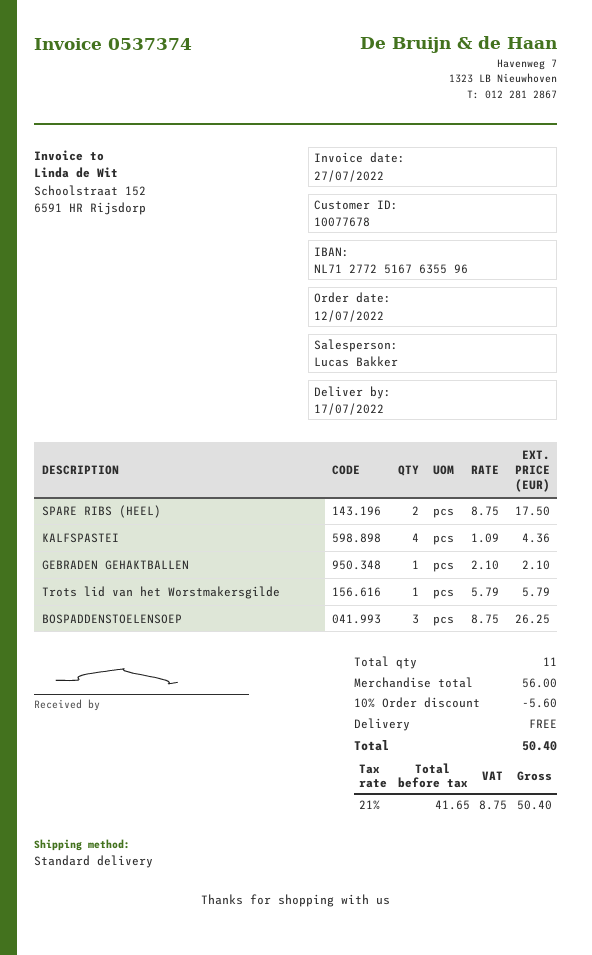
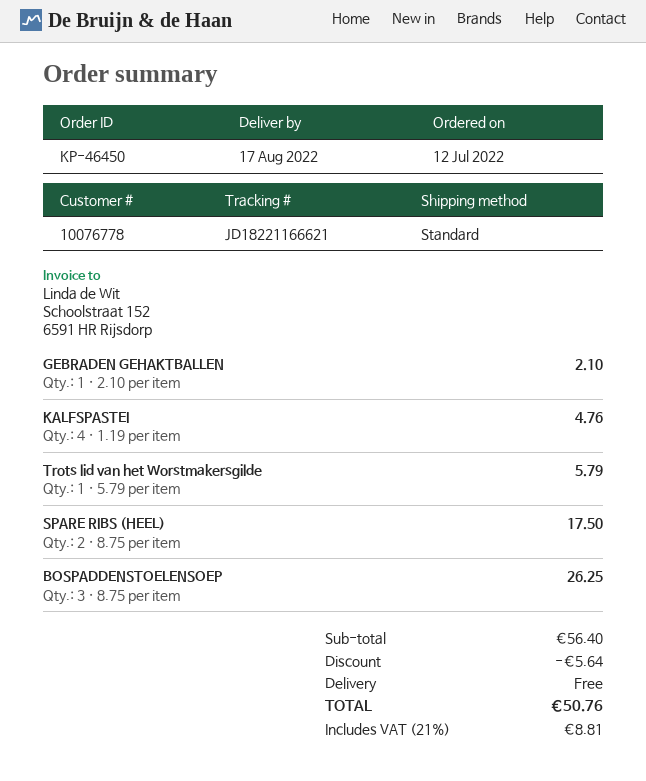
delivery date: 2022-07-17 -> 2022-08-17
customer number: 10077678 -> 10076778
KALFSPASTEI: 4 x 1.09 = 4.36 -> 4 x 1.19 = 4.76
subtotal: 56.00 -> 56.40
discount: 5.60 -> 5.64
tax: 21% = 8.75 -> 21% = 8.81
total: 50.40 -> 50.76

